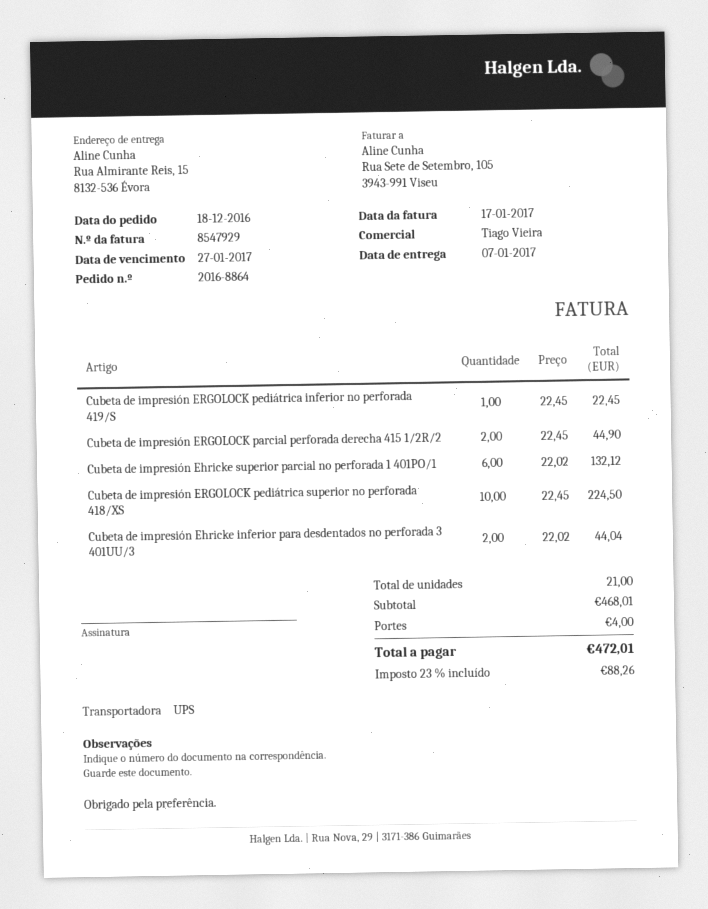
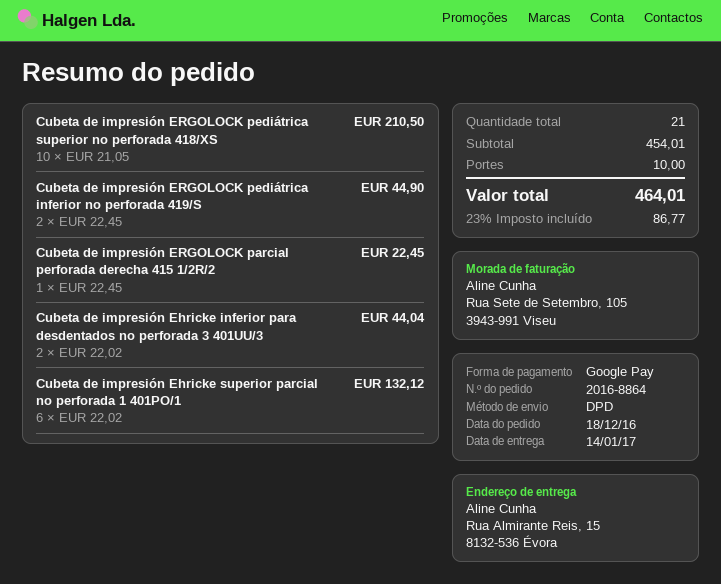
delivery date: 2017-01-07 -> 2017-01-14
shipping method: UPS -> DPD
Cubeta de impresión ERGOLOCK pediátrica inferior no perforada 419/S: 1 x 22.45 = 22.45 -> 2 x 22.45 = 44.90
Cubeta de impresión ERGOLOCK parcial perforada derecha 415 1/2R/2: 2 x 22.45 = 44.90 -> 1 x 22.45 = 22.45
Cubeta de impresión ERGOLOCK pediátrica superior no perforada 418/XS: 10 x 22.45 = 224.50 -> 10 x 21.05 = 210.50
subtotal: 468.01 -> 454.01
shipping: 4.00 -> 10.00
tax: 23% = 88.26 -> 23% = 86.77
total: 472.01 -> 464.01

